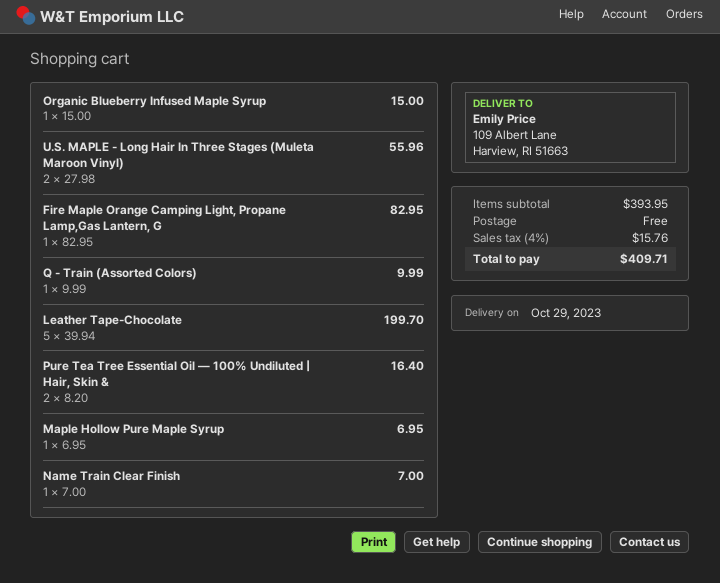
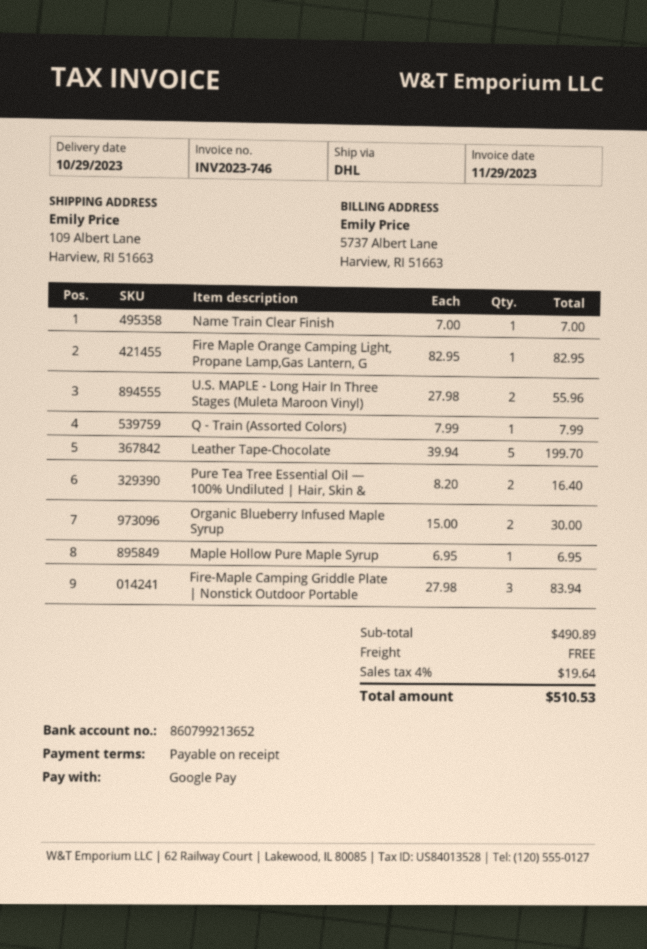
Organic Blueberry Infused Maple Syrup: 1 x 15.00 = 15.00 -> 2 x 15.00 = 30.00
Q - Train (Assorted Colors): 1 x 9.99 = 9.99 -> 1 x 7.99 = 7.99
Fire-Maple Camping Griddle Plate | Nonstick Outdoor Portable: none -> 3 x 27.98 = 83.94
subtotal: 393.95 -> 490.89
tax: 4% = 15.76 -> 4% = 19.64
total: 409.71 -> 510.53

